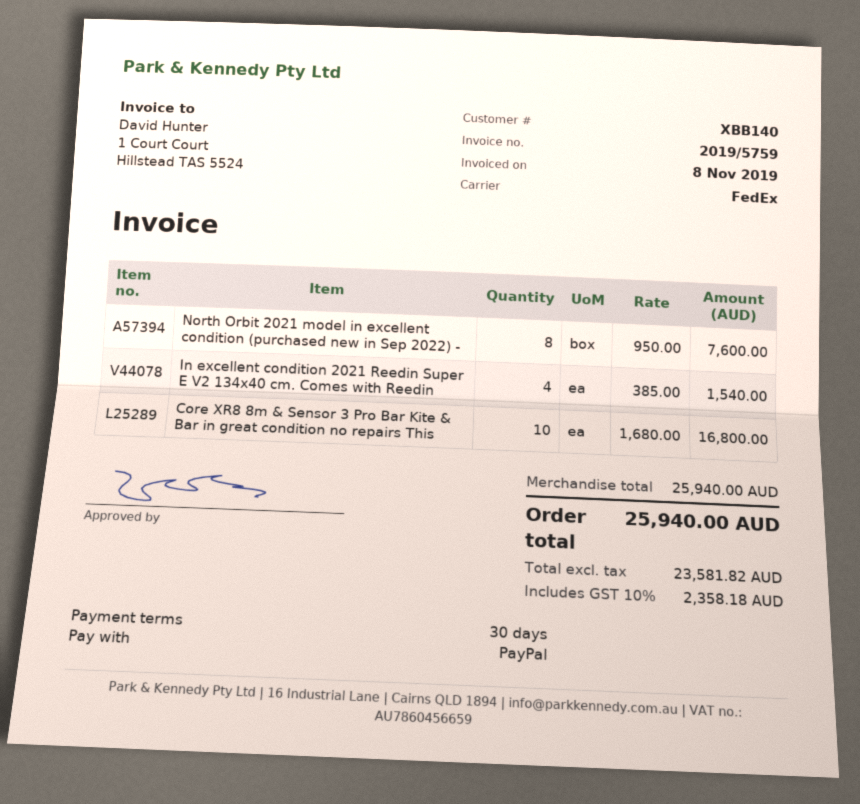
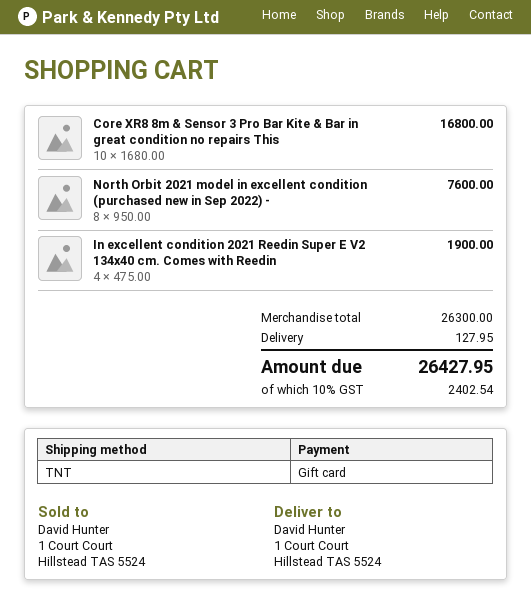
payment method: PayPal -> gift card
shipping method: FedEx -> TNT
In excellent condition 2021 Reedin Super E V2 134x40 cm. Comes with Reedin: 4 x 385.00 = 1540.00 -> 4 x 475.00 = 1900.00
subtotal: 25940.00 -> 26300.00
shipping: none -> 127.95
tax: 10% = 2358.18 -> 10% = 2402.54
total: 25940.00 -> 26427.95

